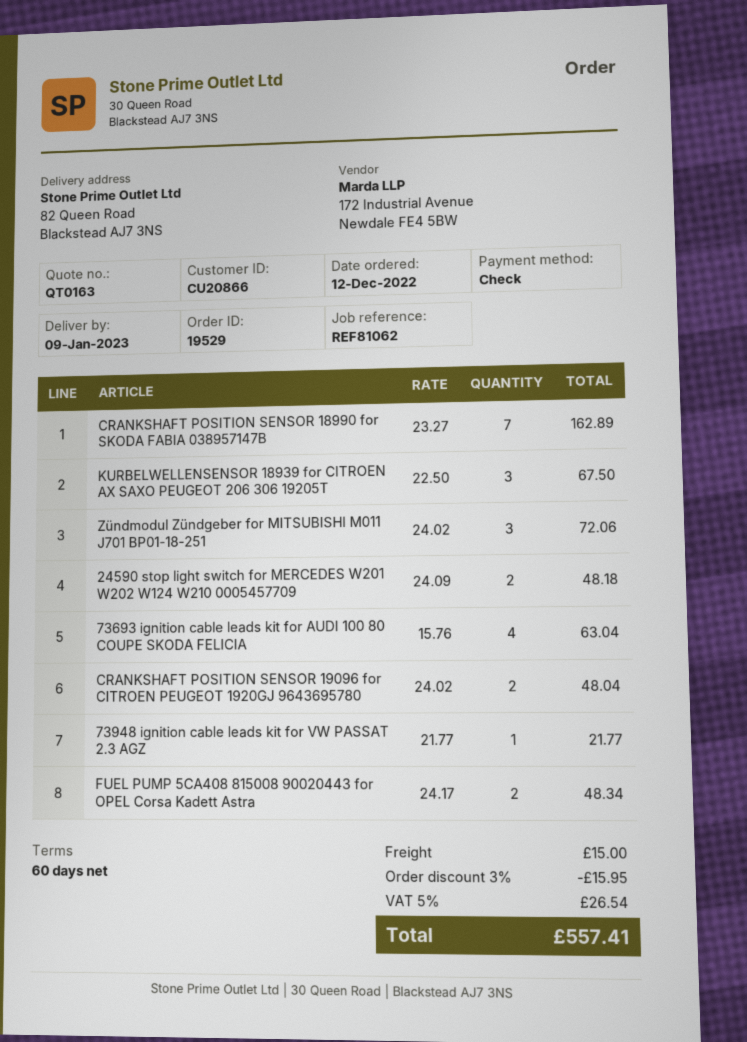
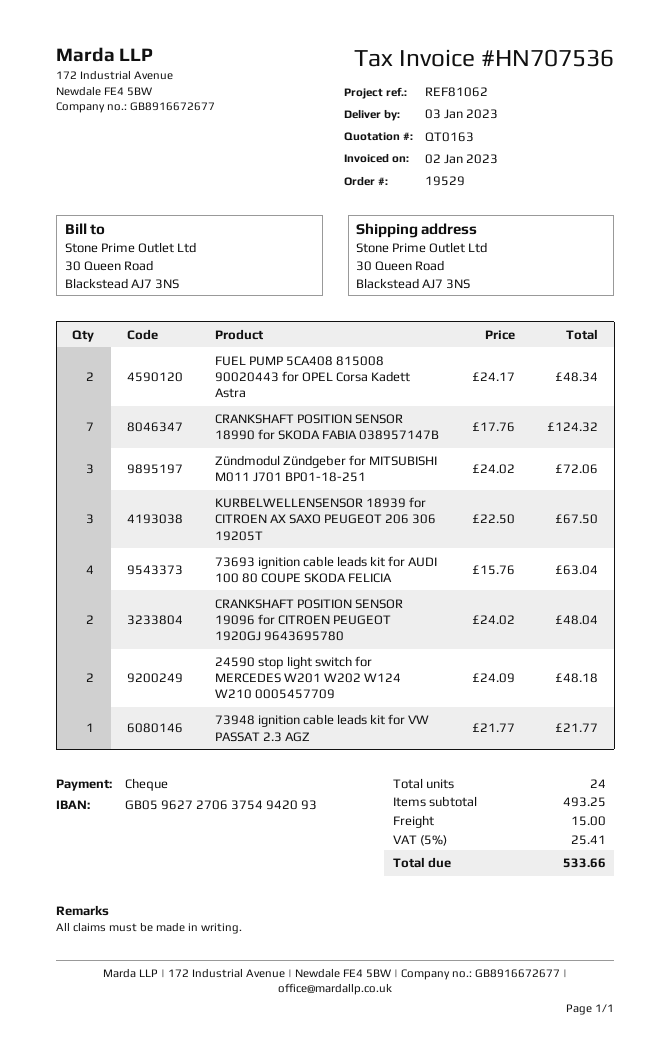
delivery date: 2023-01-09 -> 2023-01-03
ship to: 82 Queen Road, Blackstead AJ7 3NS -> 30 Queen Road, Blackstead AJ7 3NS
CRANKSHAFT POSITION SENSOR 18990 for SKODA FABIA 038957147B: 7 x 23.27 = 162.89 -> 7 x 17.76 = 124.32
discount: 3% = 15.95 -> none
tax: 5% = 26.54 -> 5% = 25.41
total: 557.41 -> 533.66

